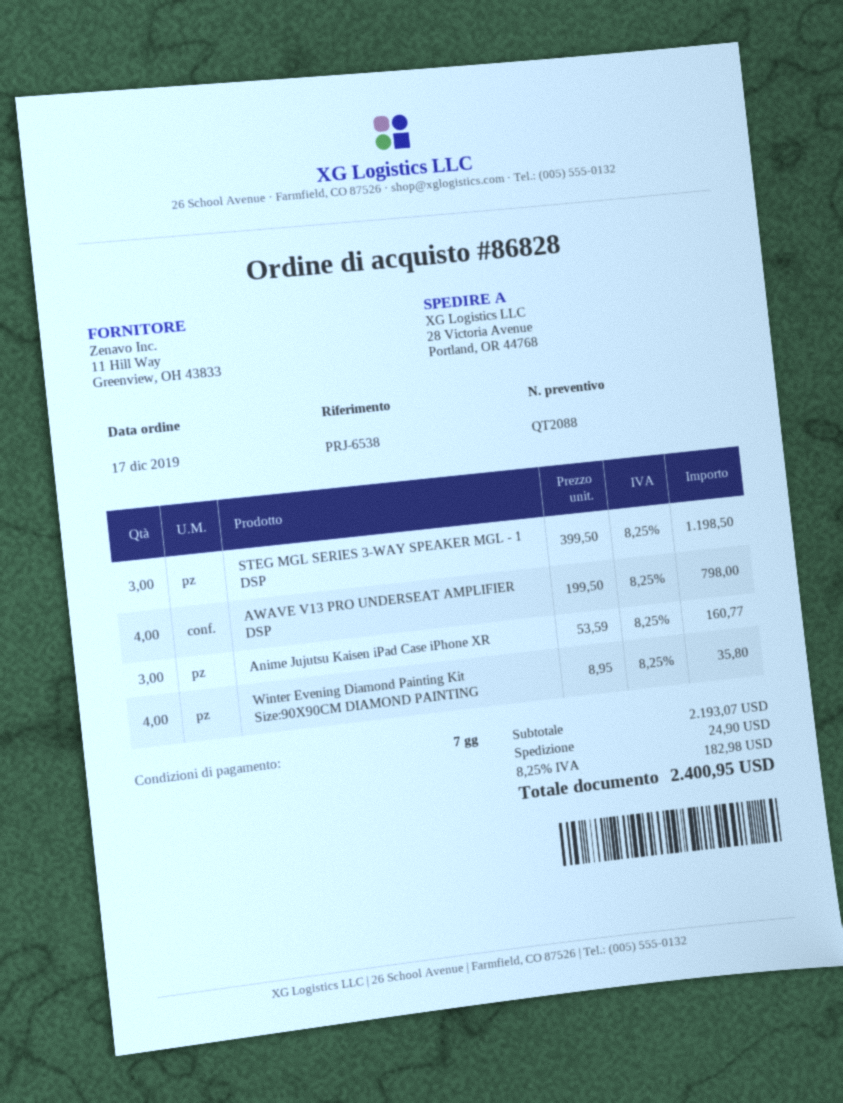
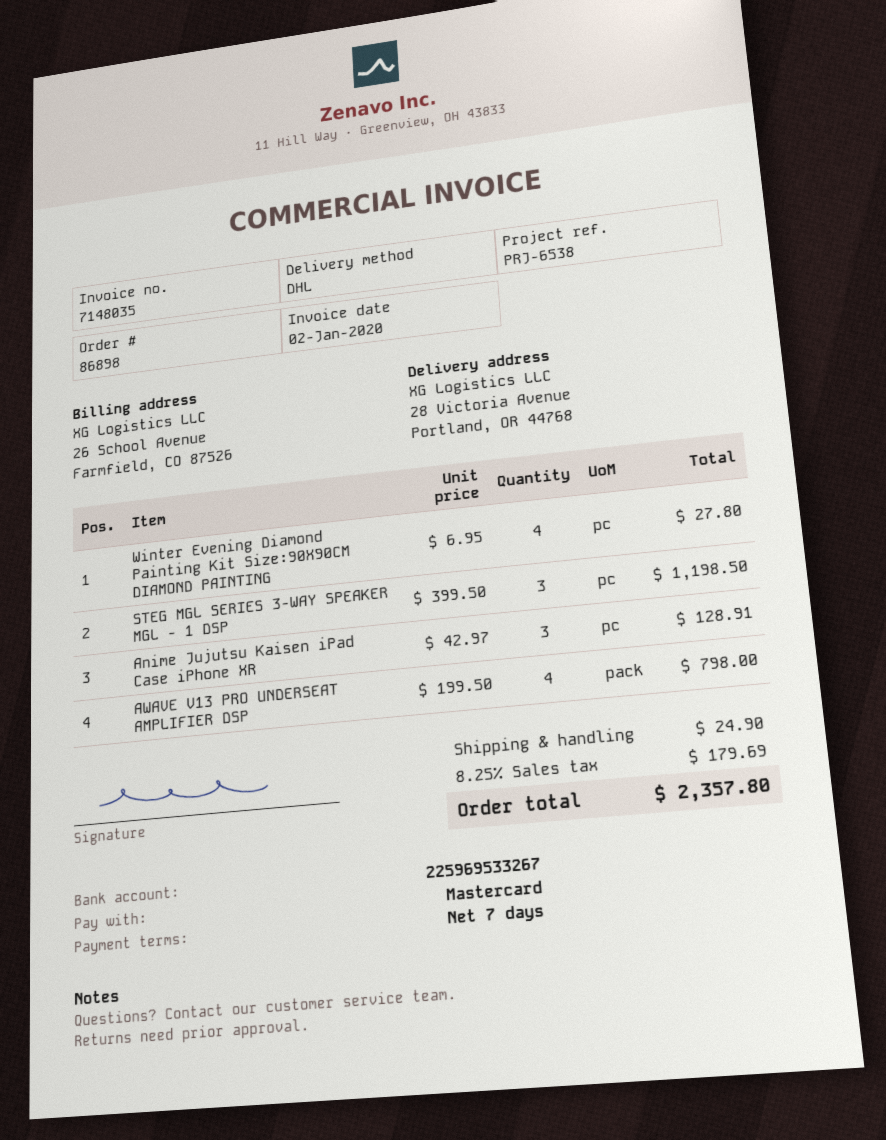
order number: 86828 -> 86898
Anime Jujutsu Kaisen iPad Case iPhone XR: 3 x 53.59 = 160.77 -> 3 x 42.97 = 128.91
Winter Evening Diamond Painting Kit Size:90X90CM DIAMOND PAINTING: 4 x 8.95 = 35.80 -> 4 x 6.95 = 27.80
tax: 8.25% = 182.98 -> 8.25% = 179.69
total: 2400.95 -> 2357.80

